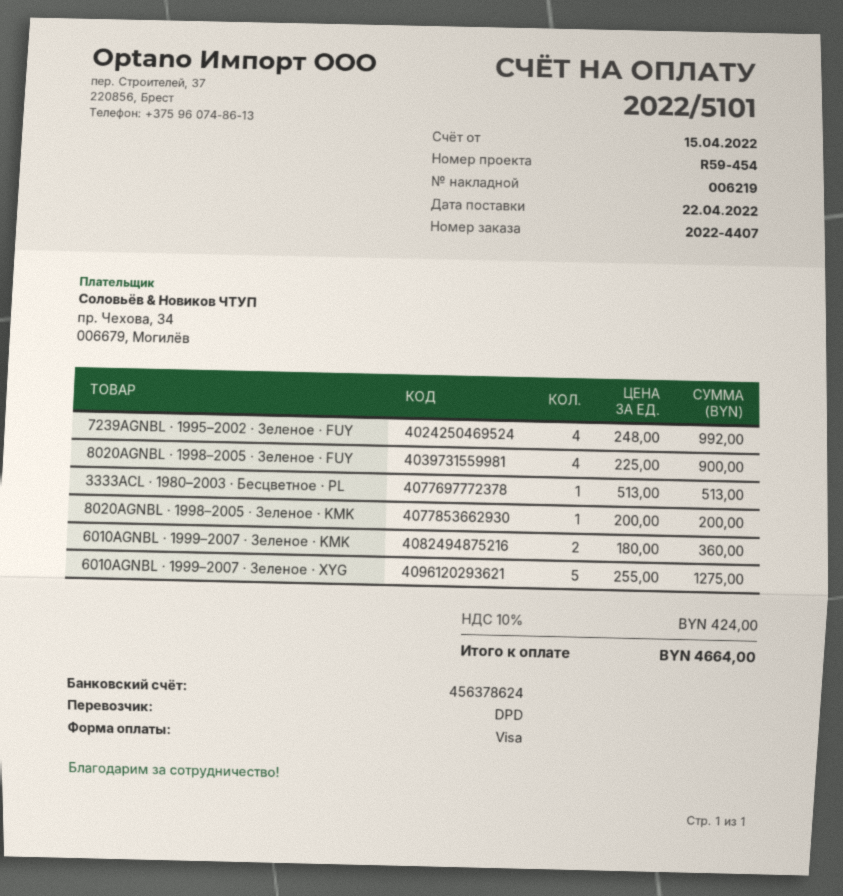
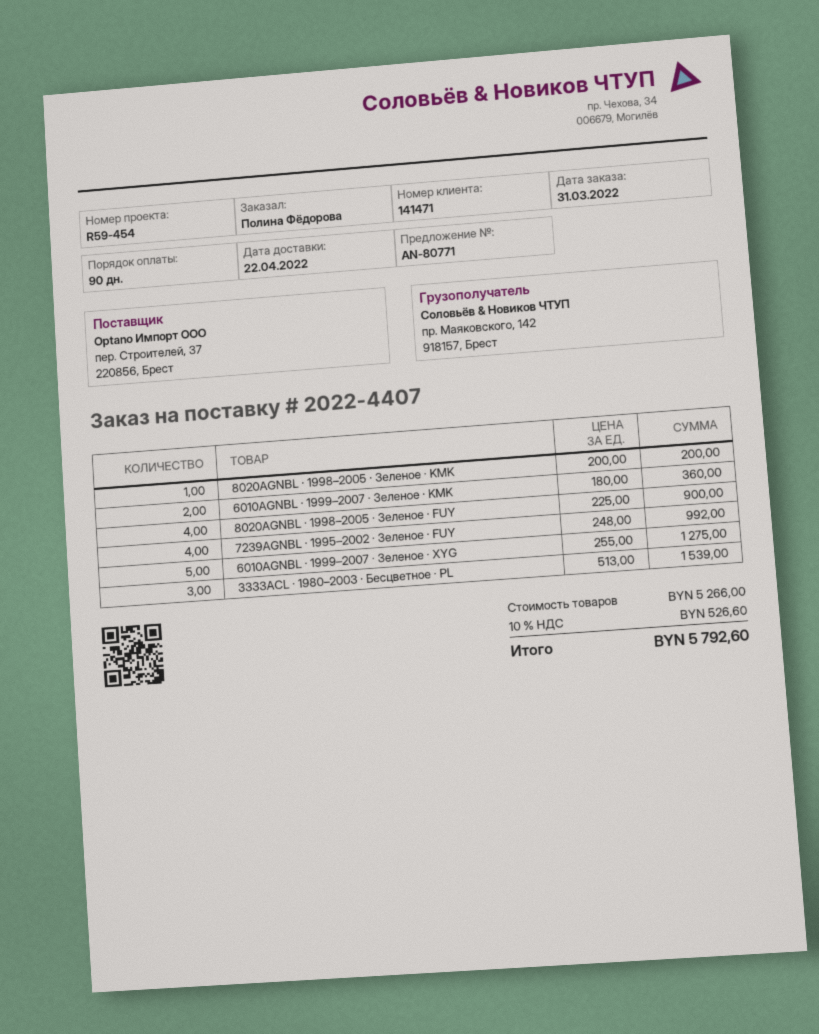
3333ACL · 1980–2003 · Бесцветное · PL: 1 x 513.00 = 513.00 -> 3 x 513.00 = 1539.00
tax: 10% = 424.00 -> 10% = 526.60
total: 4664.00 -> 5792.60

